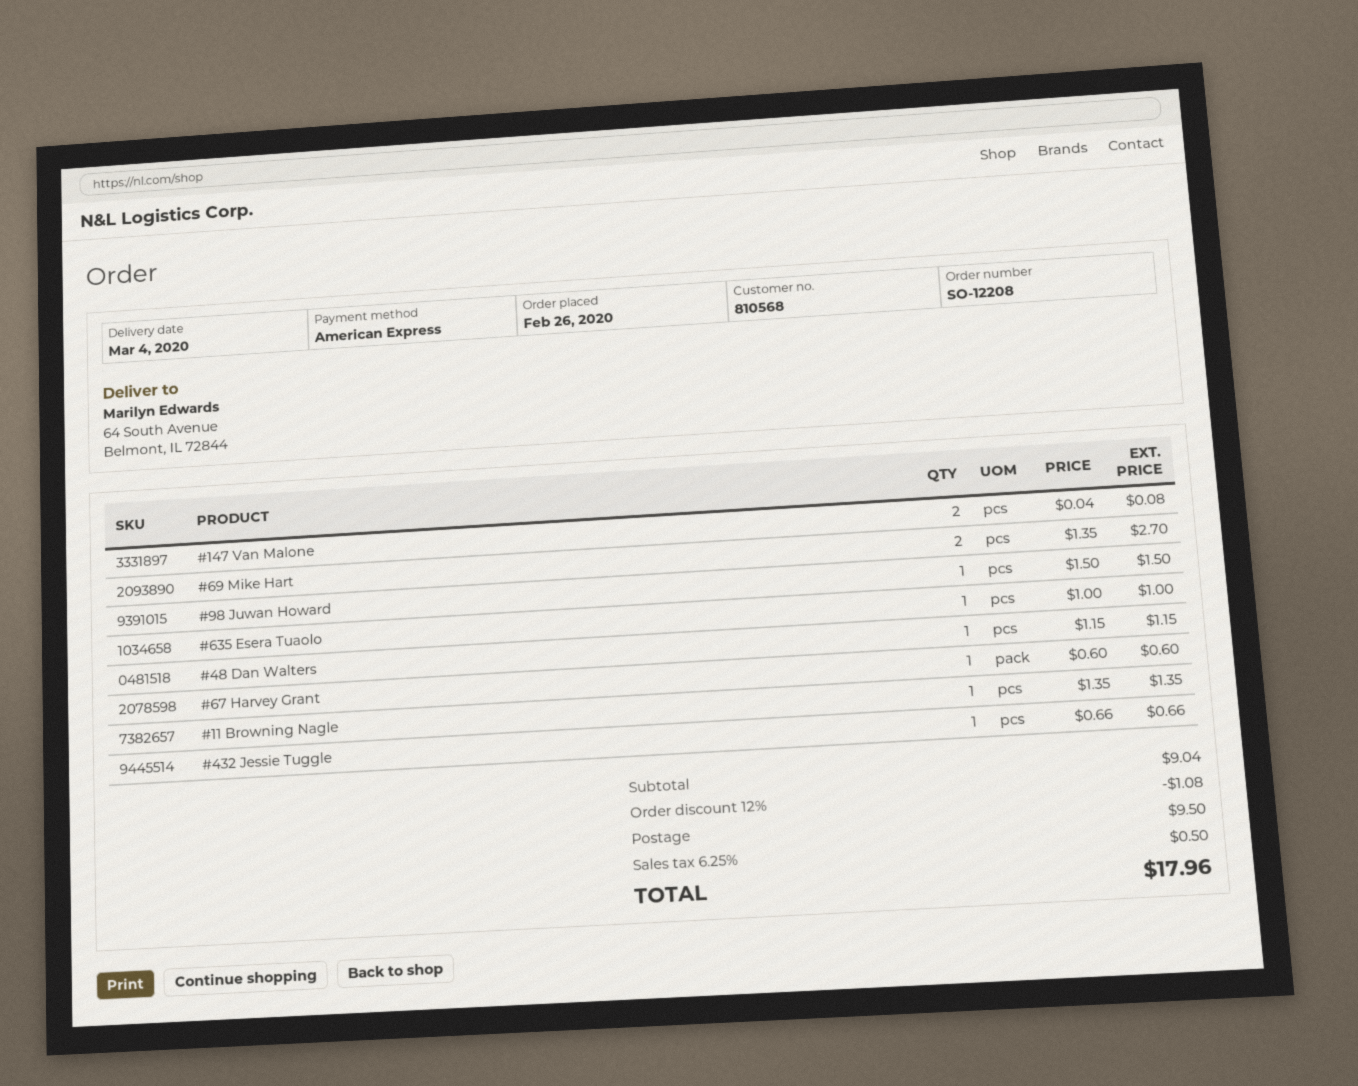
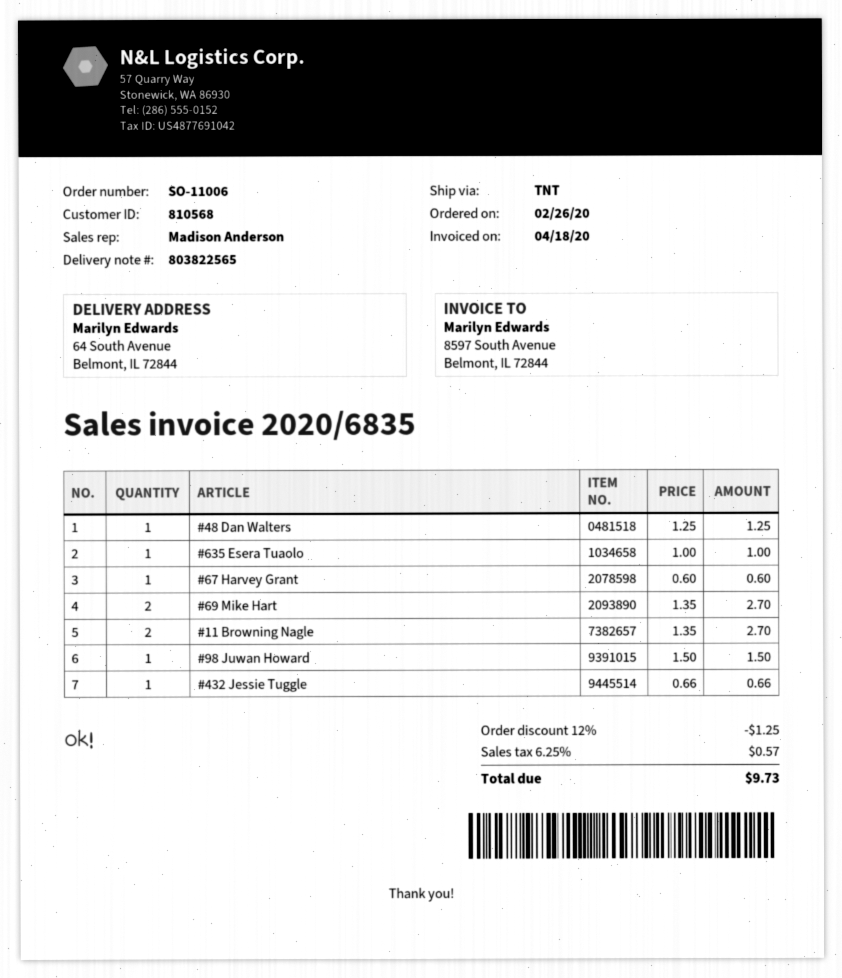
order number: SO-12208 -> SO-11006
#147 Van Malone: 2 x 0.04 = 0.08 -> none
#48 Dan Walters: 1 x 1.15 = 1.15 -> 1 x 1.25 = 1.25
#11 Browning Nagle: 1 x 1.35 = 1.35 -> 2 x 1.35 = 2.70
discount: 12% = 1.08 -> 12% = 1.25
shipping: 9.50 -> none
tax: 6.25% = 0.50 -> 6.25% = 0.57
total: 17.96 -> 9.73

